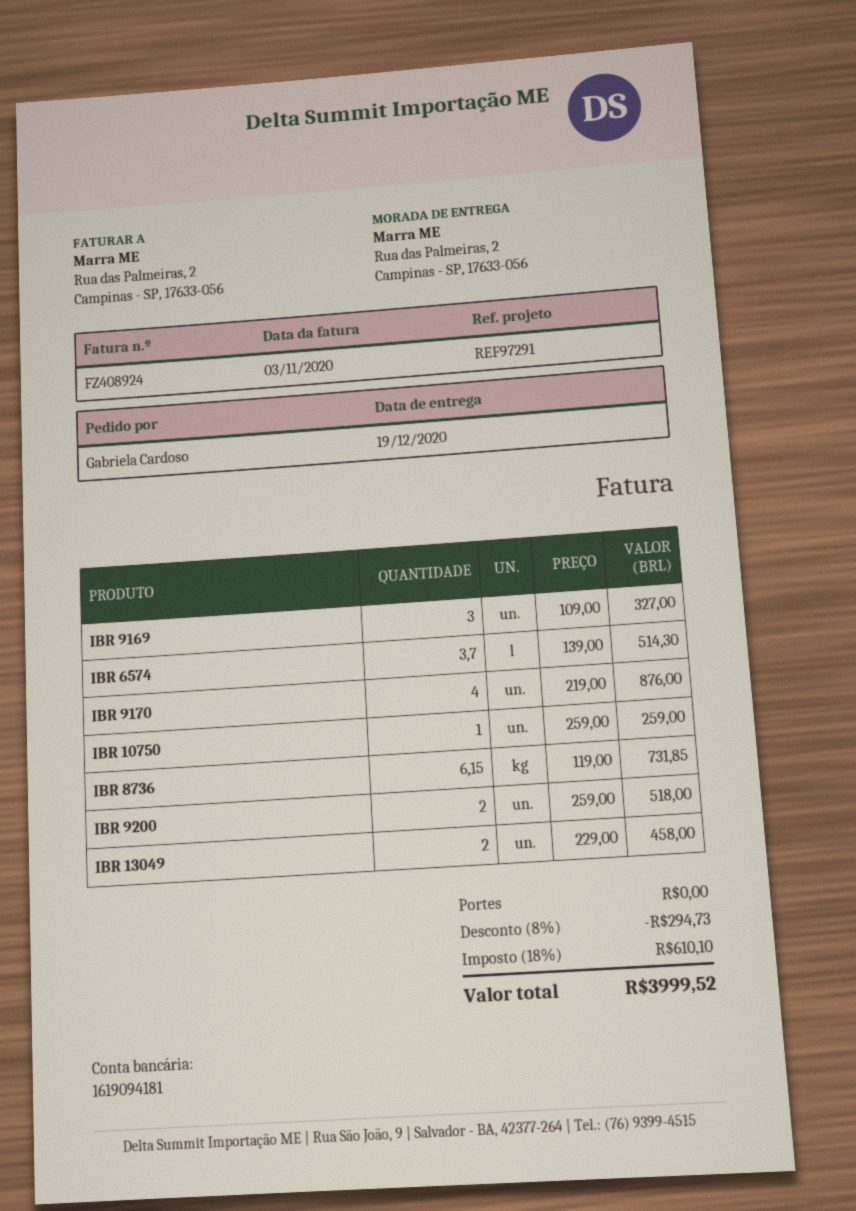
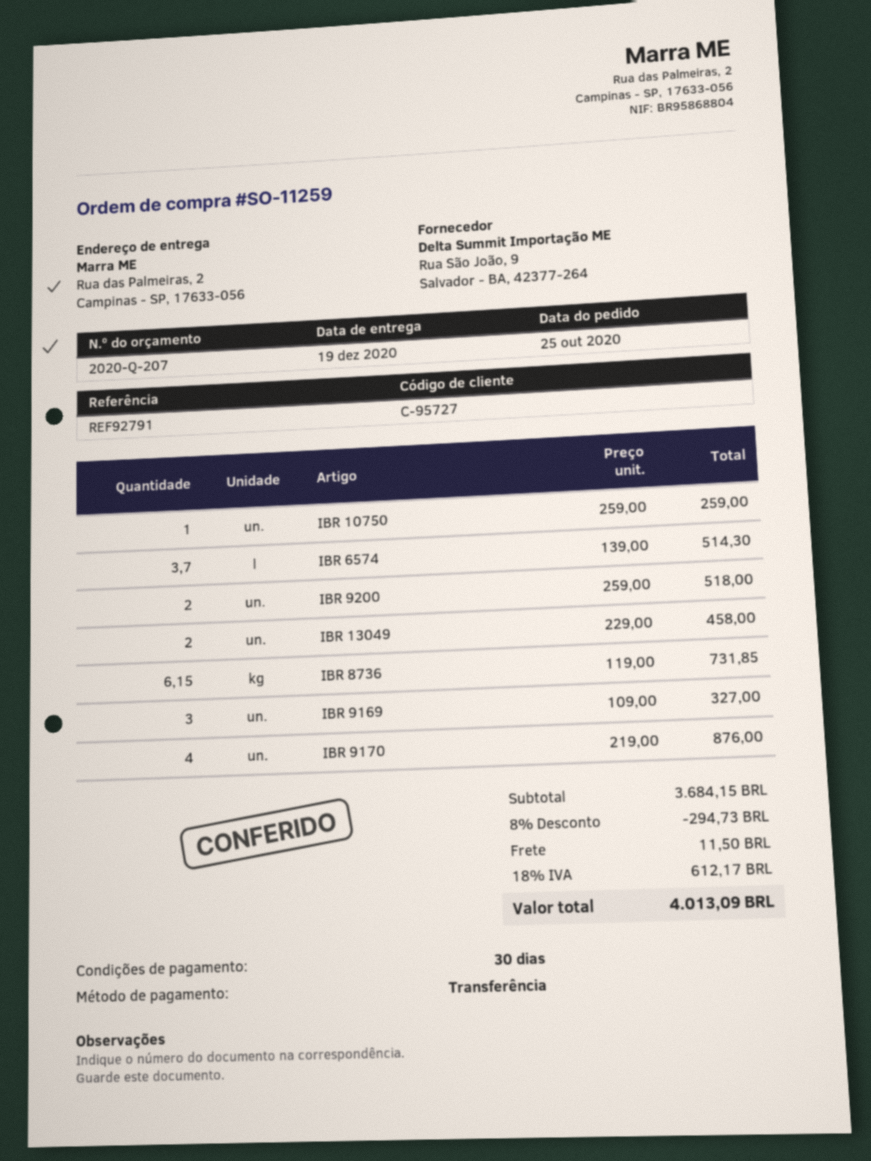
reference: REF97291 -> REF92791
shipping: 0.00 -> 11.50
tax: 18% = 610.10 -> 18% = 612.17
total: 3999.52 -> 4013.09

